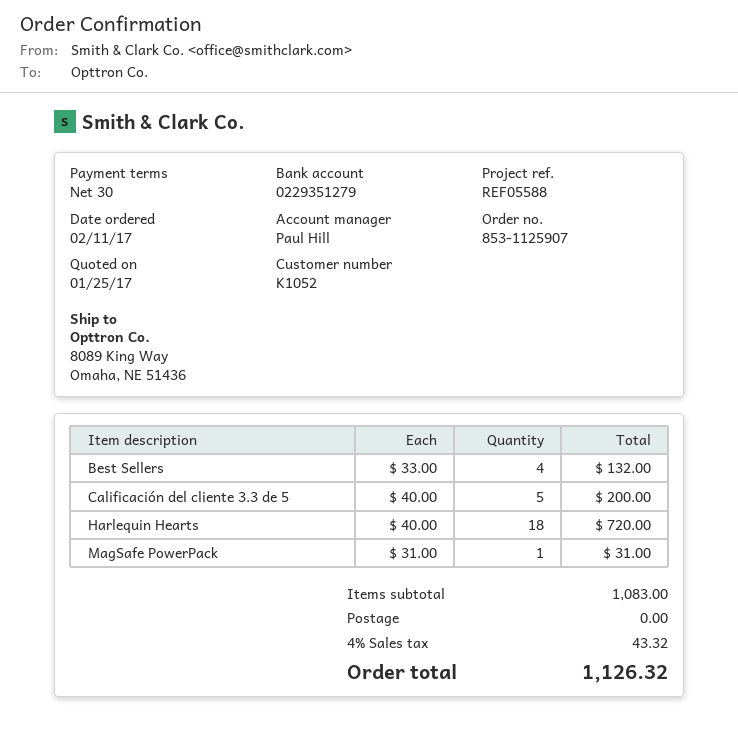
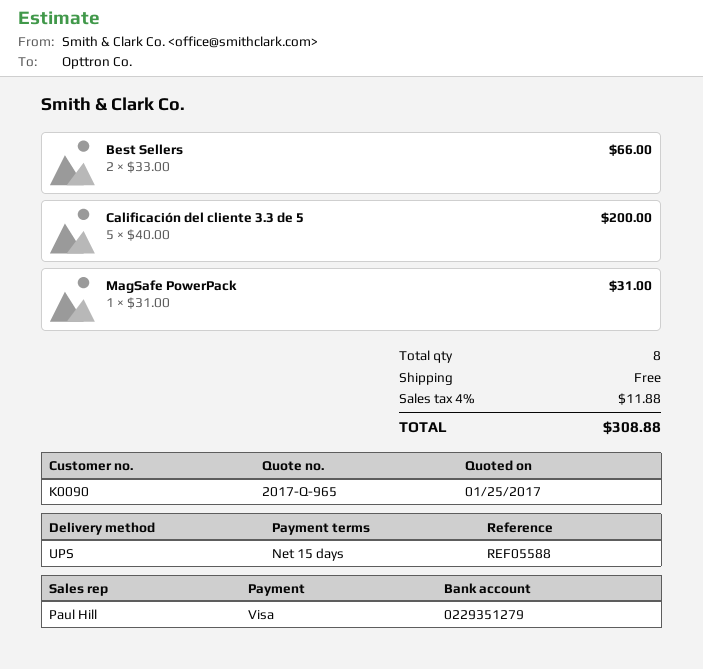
payment terms: 30 days -> 15 days
customer number: K1052 -> K0090
Best Sellers: 4 x 33.00 = 132.00 -> 2 x 33.00 = 66.00
Harlequin Hearts: 18 x 40.00 = 720.00 -> none
tax: 4% = 43.32 -> 4% = 11.88
total: 1126.32 -> 308.88

